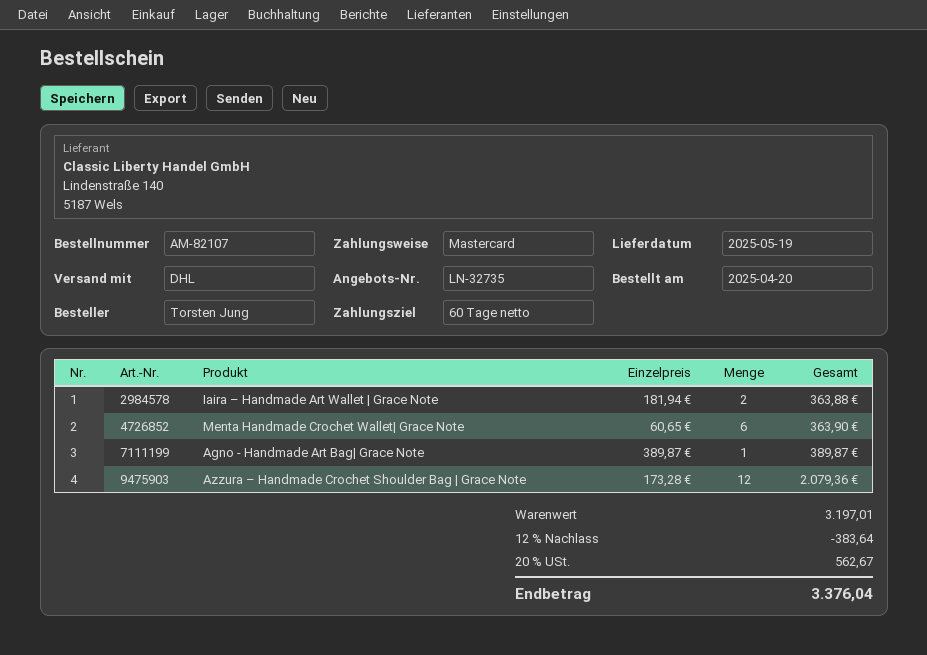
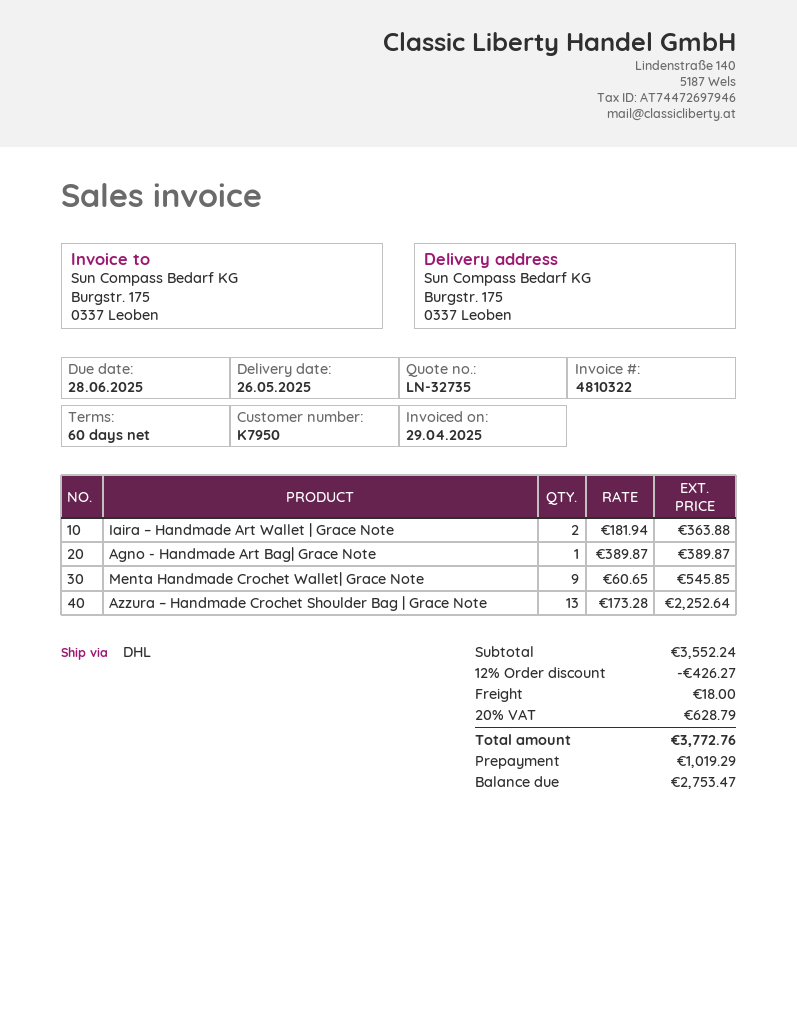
delivery date: 2025-05-19 -> 2025-05-26
Menta Handmade Crochet Wallet| Grace Note: 6 x 60.65 = 363.90 -> 9 x 60.65 = 545.85
Azzura – Handmade Crochet Shoulder Bag | Grace Note: 12 x 173.28 = 2079.36 -> 13 x 173.28 = 2252.64
subtotal: 3197.01 -> 3552.24
discount: 12% = 383.64 -> 12% = 426.27
shipping: none -> 18.00
tax: 20% = 562.67 -> 20% = 628.79
total: 3376.04 -> 3772.76

